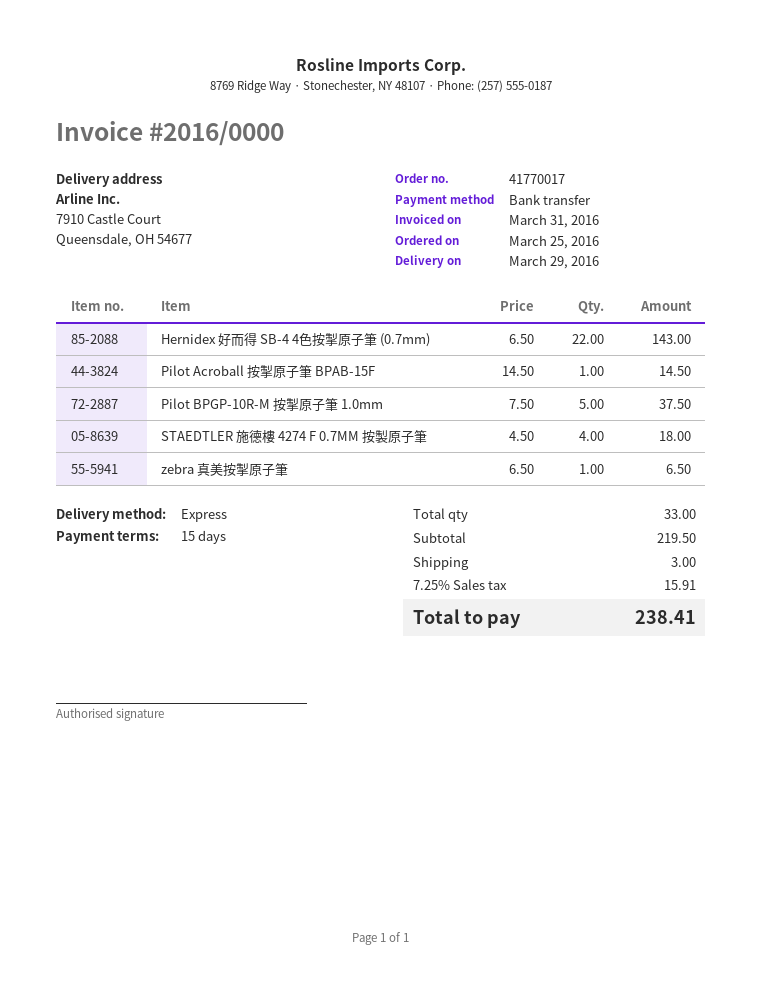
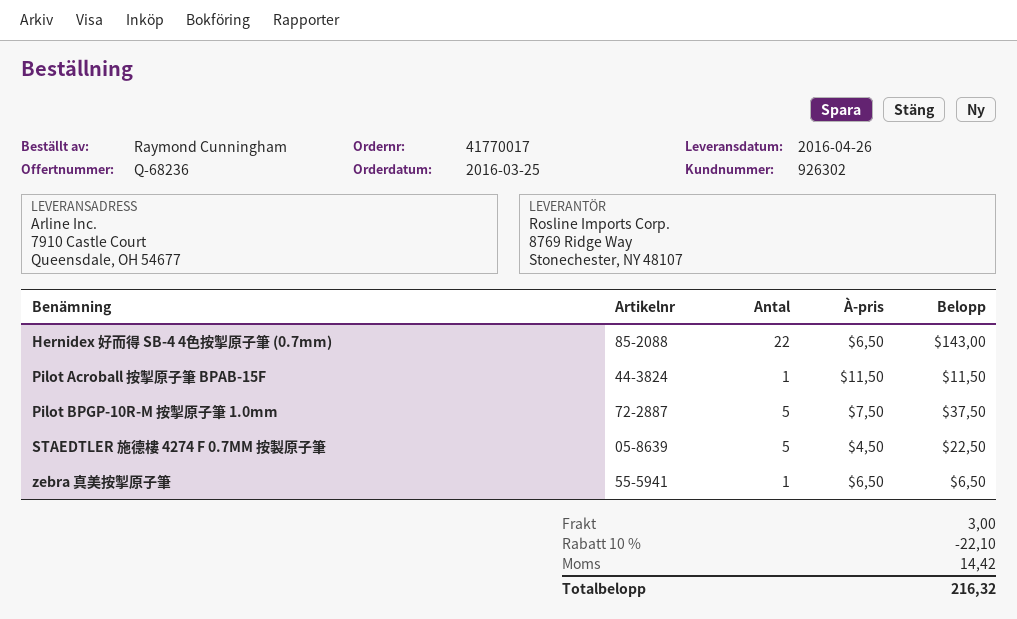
delivery date: 2016-03-29 -> 2016-04-26
Pilot Acroball 按掣原子筆 BPAB-15F: 1 x 14.50 = 14.50 -> 1 x 11.50 = 11.50
STAEDTLER 施德樓 4274 F 0.7MM 按製原子筆: 4 x 4.50 = 18.00 -> 5 x 4.50 = 22.50
discount: none -> 10% = 22.10
tax: 15.91 -> 14.42
total: 238.41 -> 216.32

